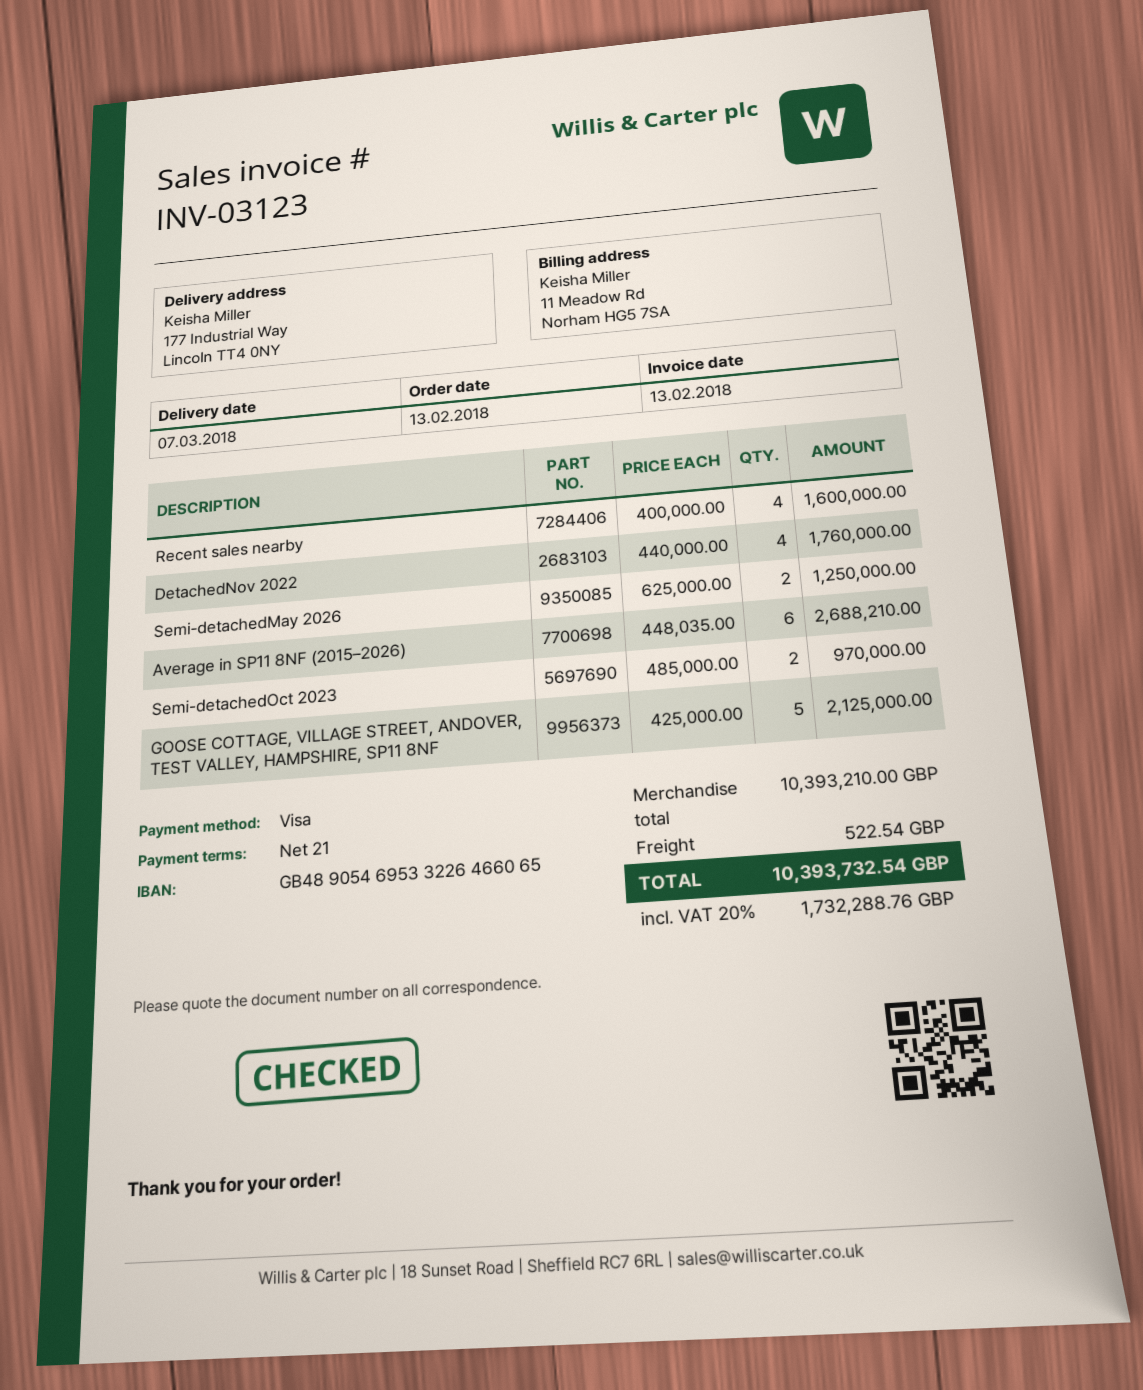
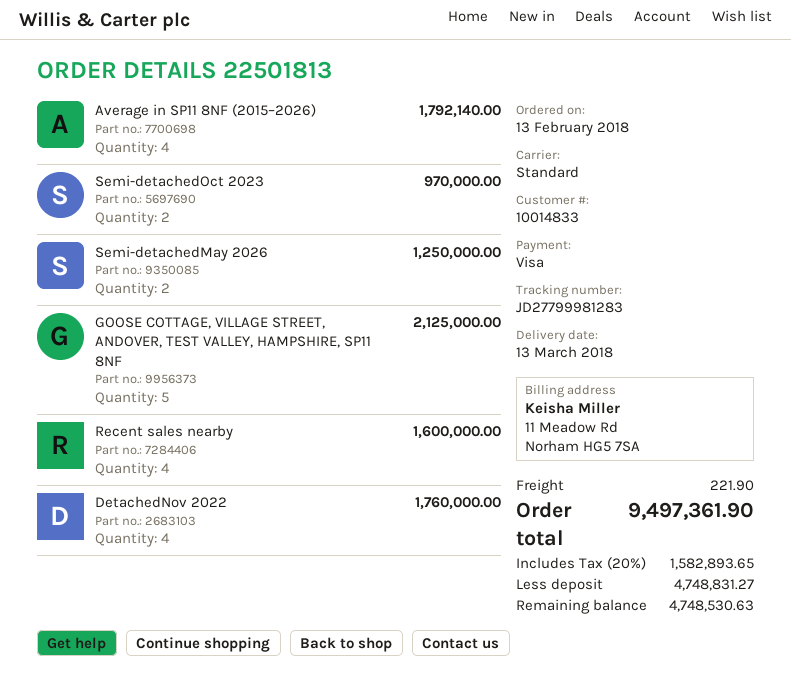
delivery date: 2018-03-07 -> 2018-03-13
Average in SP11 8NF (2015–2026): 6 for 2688210.00 -> 4 for 1792140.00
shipping: 522.54 -> 221.90
tax: 20% = 1732288.76 -> 20% = 1582893.65
total: 10393732.54 -> 9497361.90

